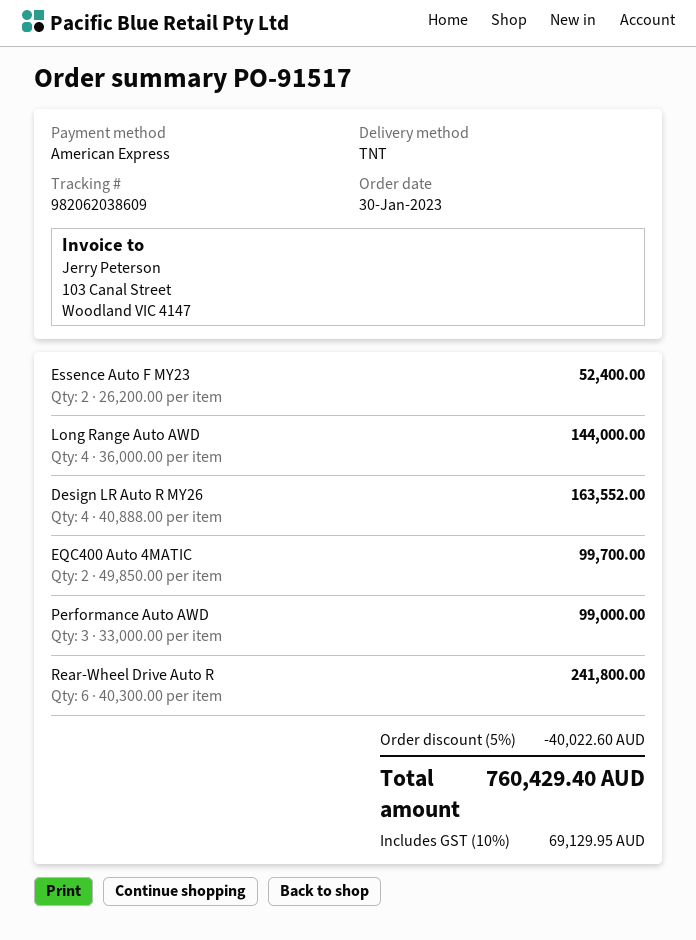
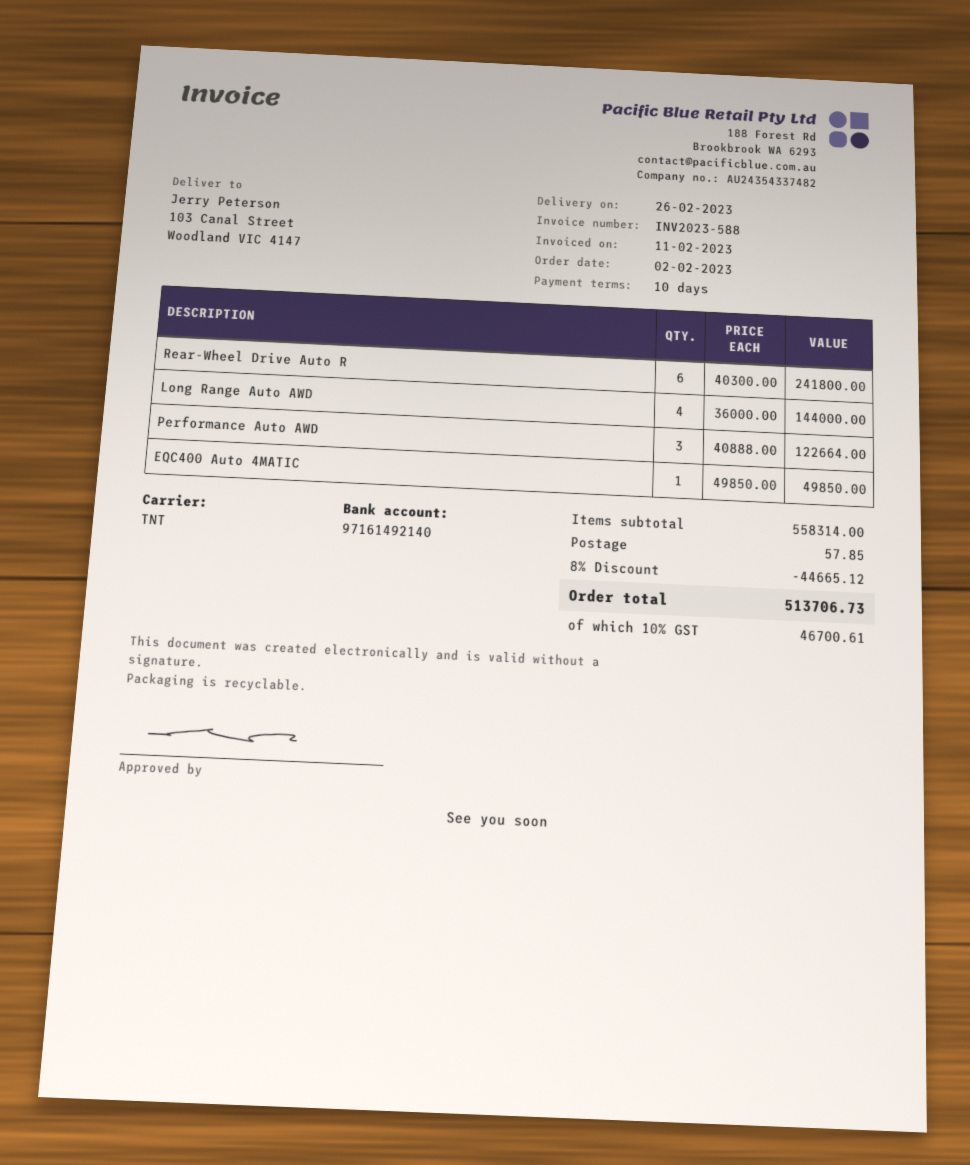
order date: 2023-01-30 -> 2023-02-02
Essence Auto F MY23: 2 x 26200.00 = 52400.00 -> none
Design LR Auto R MY26: 4 x 40888.00 = 163552.00 -> none
EQC400 Auto 4MATIC: 2 x 49850.00 = 99700.00 -> 1 x 49850.00 = 49850.00
Performance Auto AWD: 3 x 33000.00 = 99000.00 -> 3 x 40888.00 = 122664.00
discount: 5% = 40022.60 -> 8% = 44665.12
shipping: none -> 57.85
tax: 10% = 69129.95 -> 10% = 46700.61
total: 760429.40 -> 513706.73

